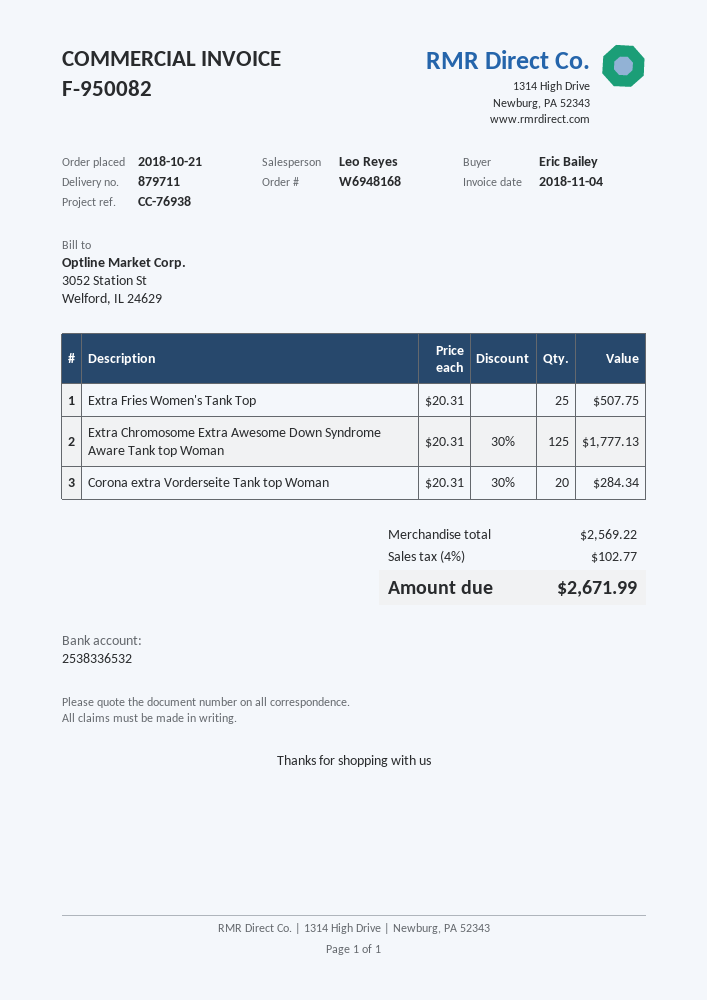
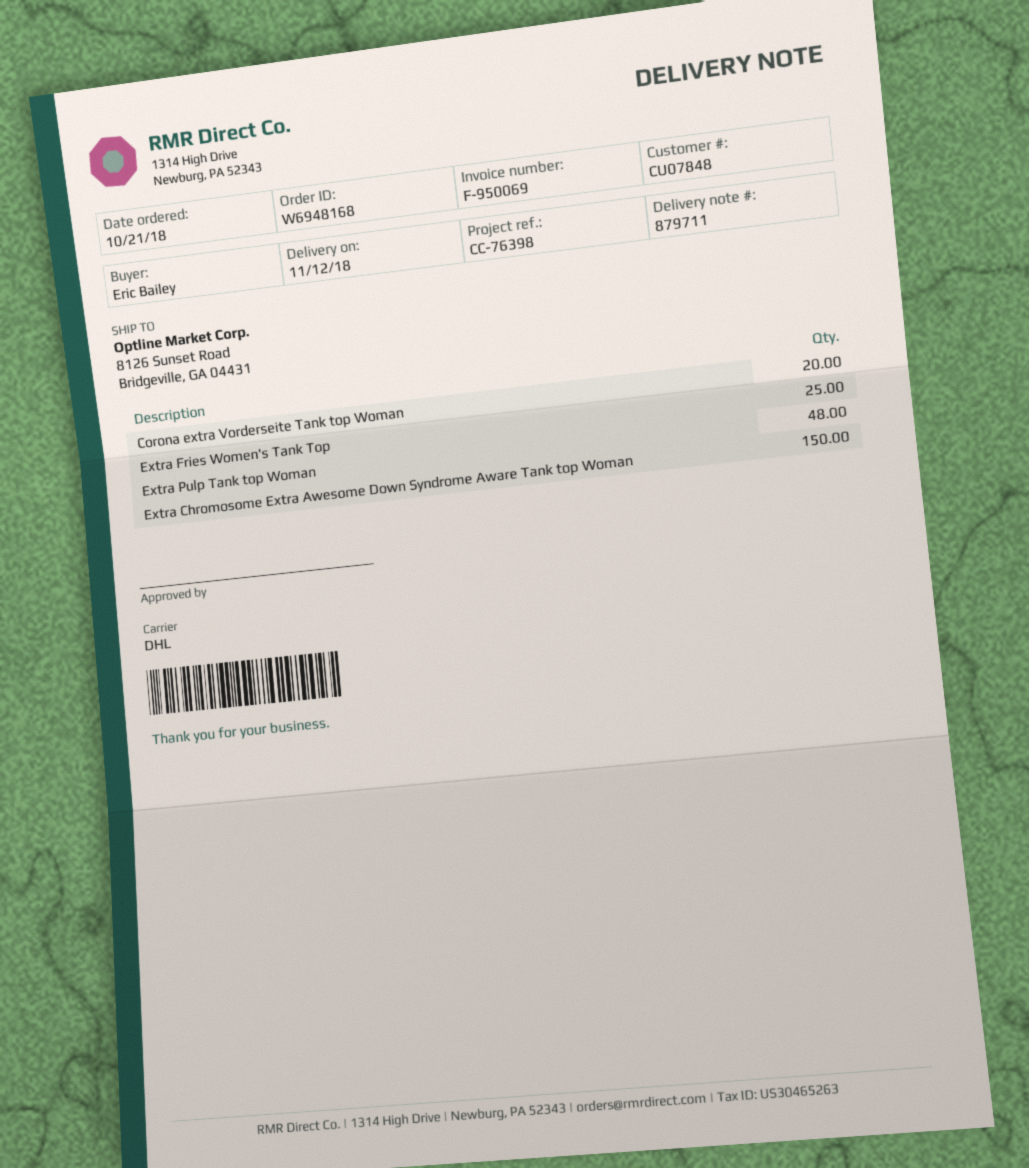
invoice number: F-950082 -> F-950069
reference: CC-76938 -> CC-76398
Extra Chromosome Extra Awesome Down Syndrome Aware Tank top Woman: 125 -> 150
Extra Pulp Tank top Woman: none -> 48

